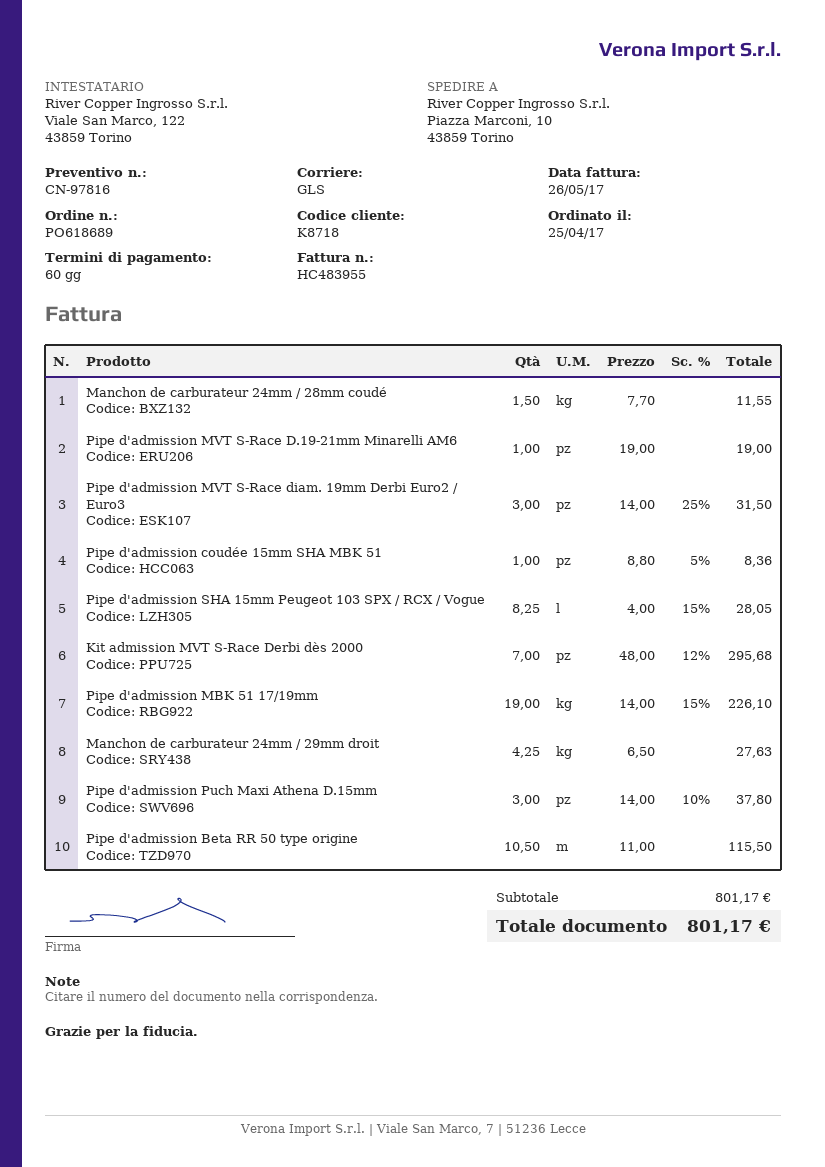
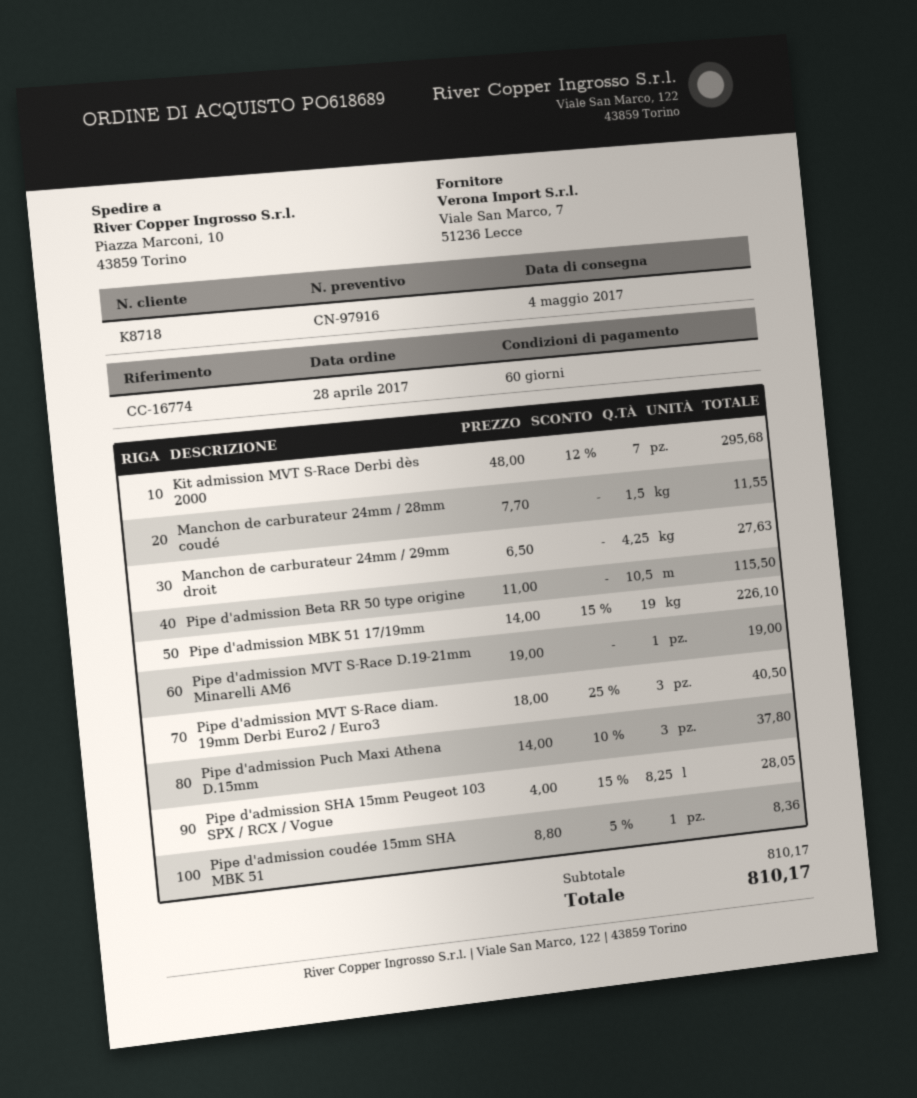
quote number: CN-97816 -> CN-97916
order date: 2017-04-25 -> 2017-04-28
Pipe d'admission MVT S-Race diam. 19mm Derbi Euro2 / Euro3: 3 x 14.00 - 25% = 31.50 -> 3 x 18.00 - 25% = 40.50
subtotal: 801.17 -> 810.17
total: 801.17 -> 810.17

